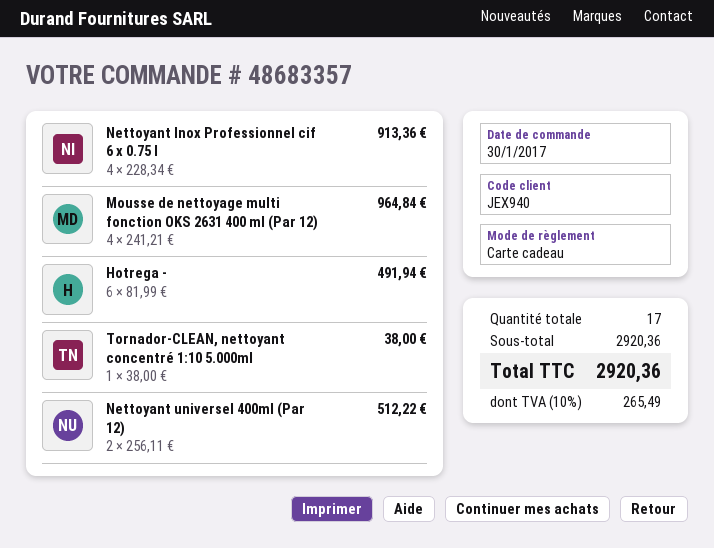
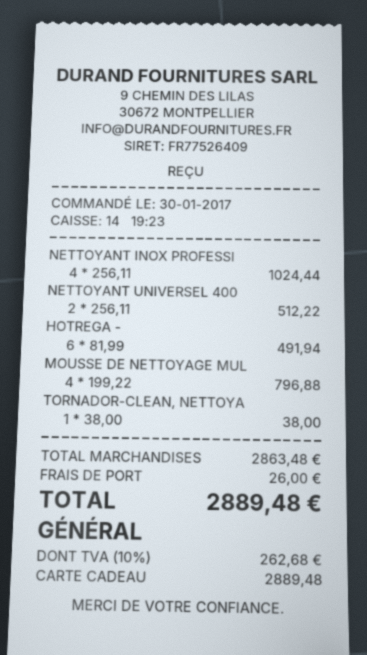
Nettoyant Inox Professionnel cif 6 x 0.75 l: 4 x 228.34 = 913.36 -> 4 x 256.11 = 1024.44
Mousse de nettoyage multi fonction OKS 2631 400 ml (Par 12): 4 x 241.21 = 964.84 -> 4 x 199.22 = 796.88
subtotal: 2920.36 -> 2863.48
shipping: none -> 26.00
tax: 10% = 265.49 -> 10% = 262.68
total: 2920.36 -> 2889.48

